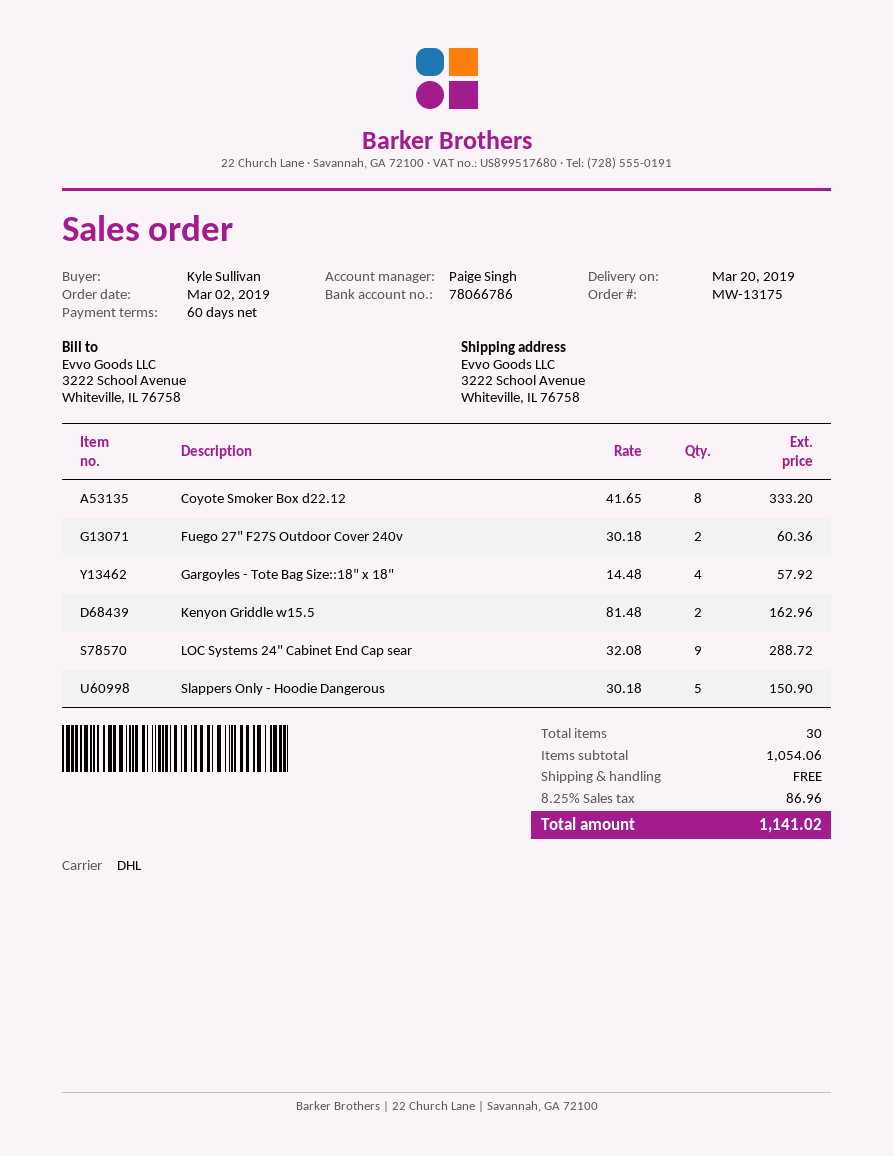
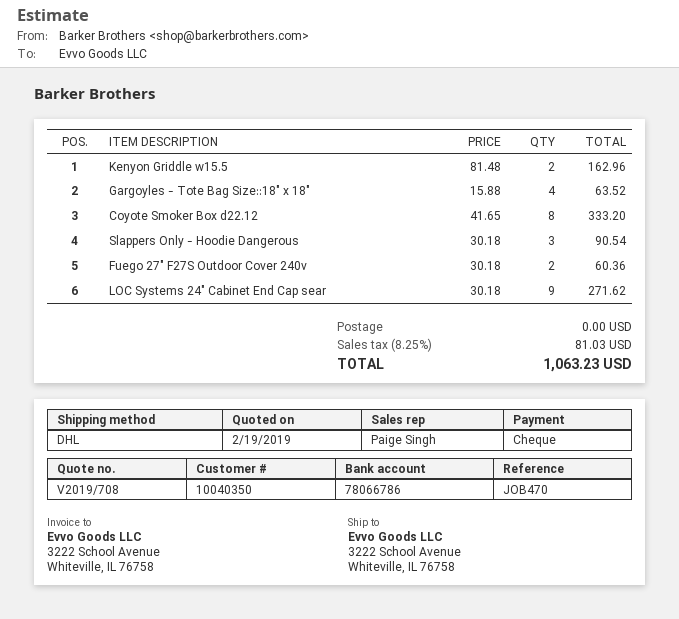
Gargoyles - Tote Bag Size::18" x 18": 4 x 14.48 = 57.92 -> 4 x 15.88 = 63.52
LOC Systems 24" Cabinet End Cap sear: 9 x 32.08 = 288.72 -> 9 x 30.18 = 271.62
Slappers Only - Hoodie Dangerous: 5 x 30.18 = 150.90 -> 3 x 30.18 = 90.54
tax: 8.25% = 86.96 -> 8.25% = 81.03
total: 1141.02 -> 1063.23

